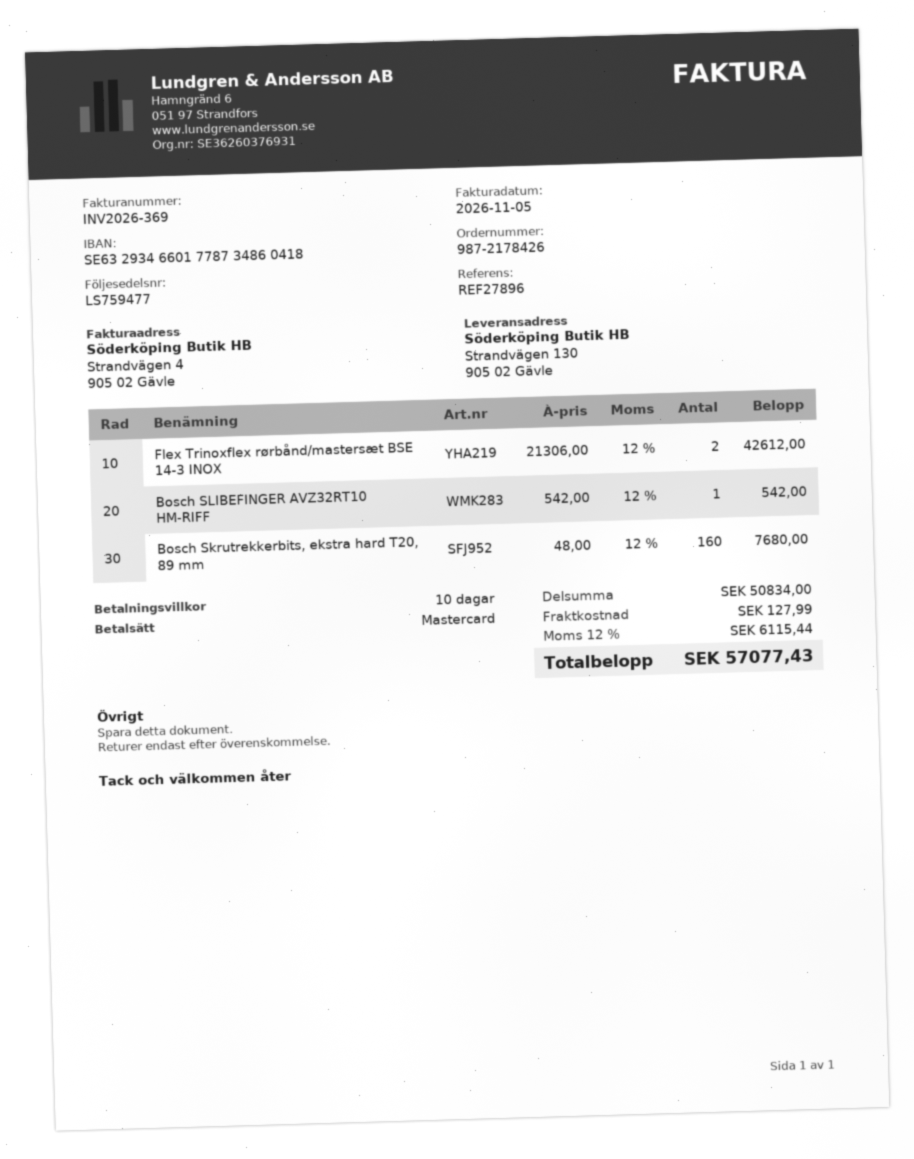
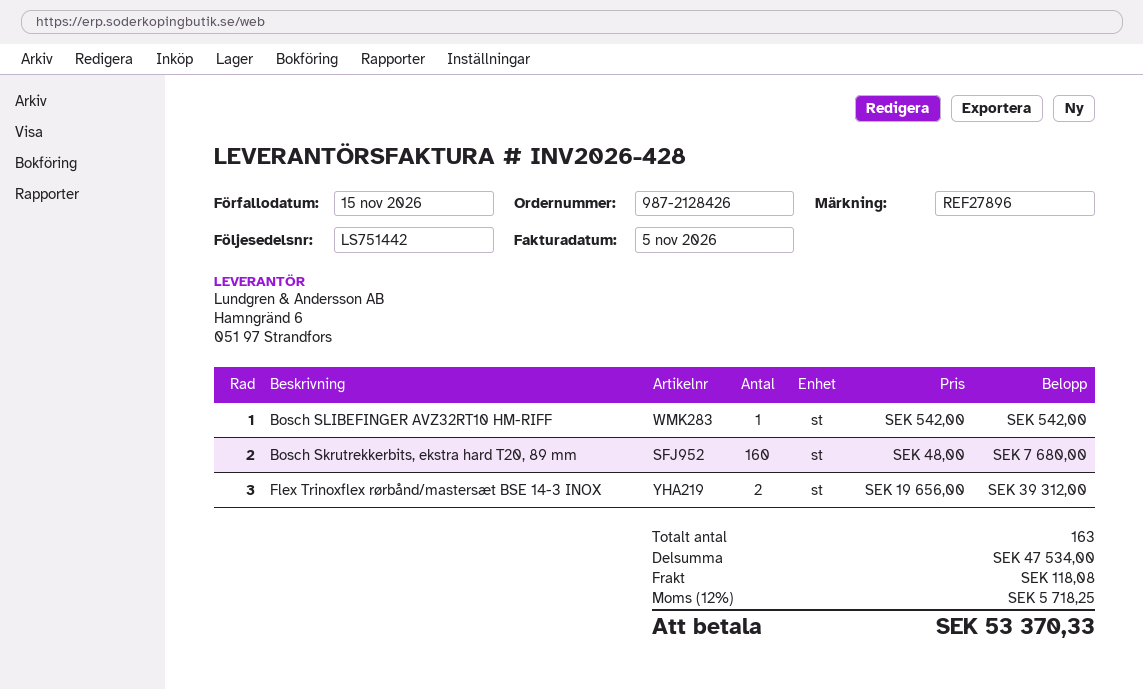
order number: 987-2178426 -> 987-2128426
delivery note number: LS759477 -> LS751442
invoice number: INV2026-369 -> INV2026-428
Flex Trinoxflex rørbånd/mastersæt BSE 14-3 INOX: 2 x 21306.00 = 42612.00 -> 2 x 19656.00 = 39312.00
subtotal: 50834.00 -> 47534.00
shipping: 127.99 -> 118.08
tax: 12% = 6115.44 -> 12% = 5718.25
total: 57077.43 -> 53370.33

